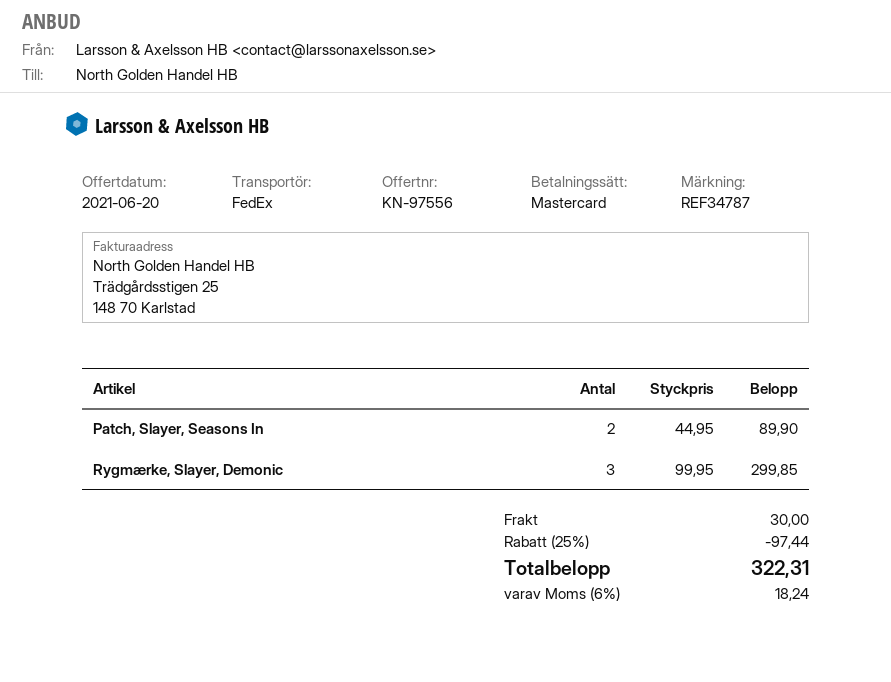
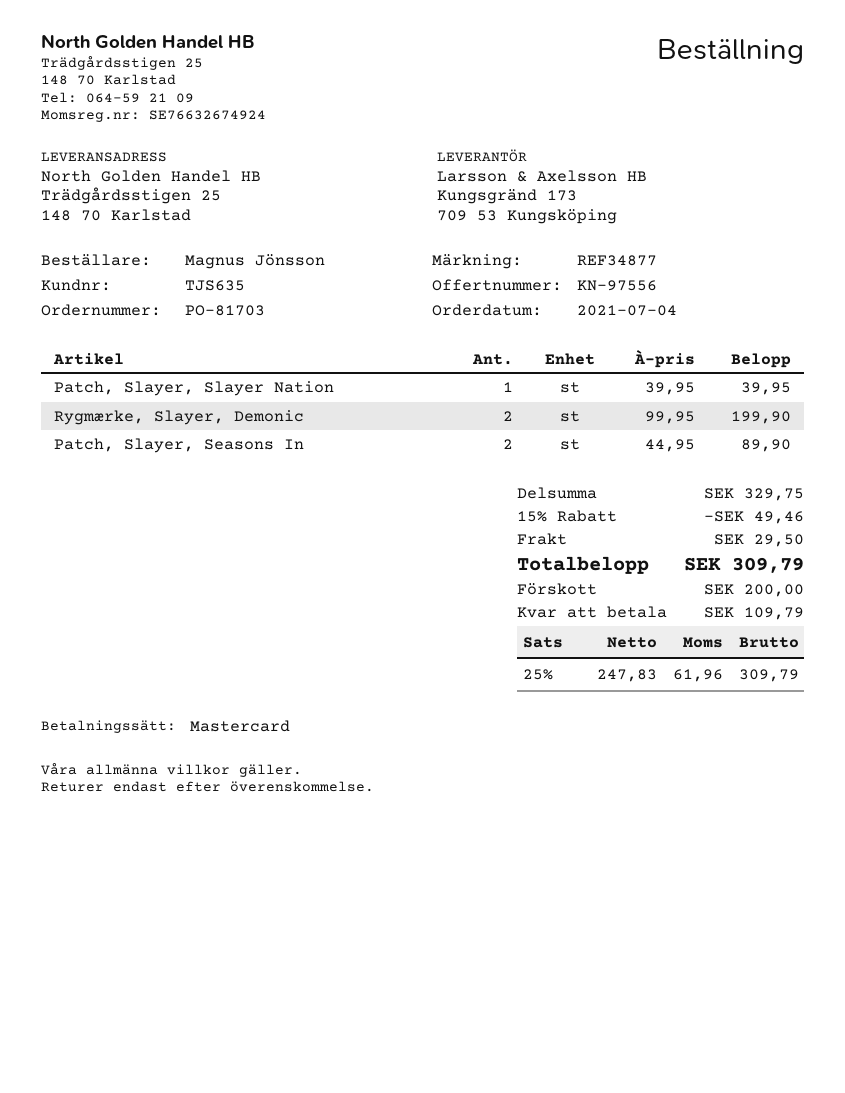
reference: REF34787 -> REF34877
Rygmærke, Slayer, Demonic: 3 x 99.95 = 299.85 -> 2 x 99.95 = 199.90
Patch, Slayer, Slayer Nation: none -> 1 x 39.95 = 39.95
discount: 25% = 97.44 -> 15% = 49.46
shipping: 30.00 -> 29.50
tax: 6% = 18.24 -> 25% = 61.96
total: 322.31 -> 309.79

